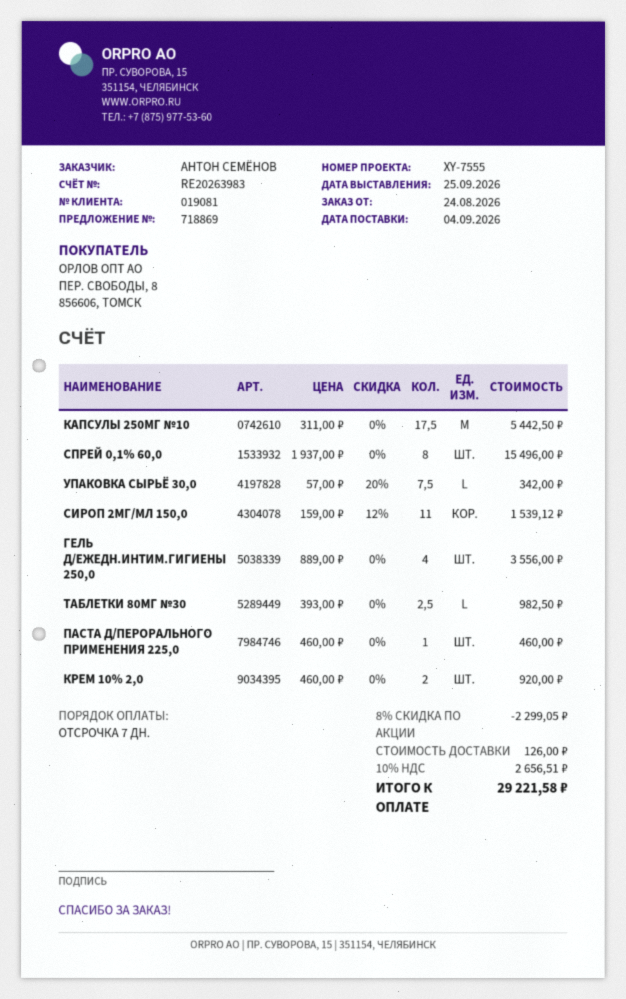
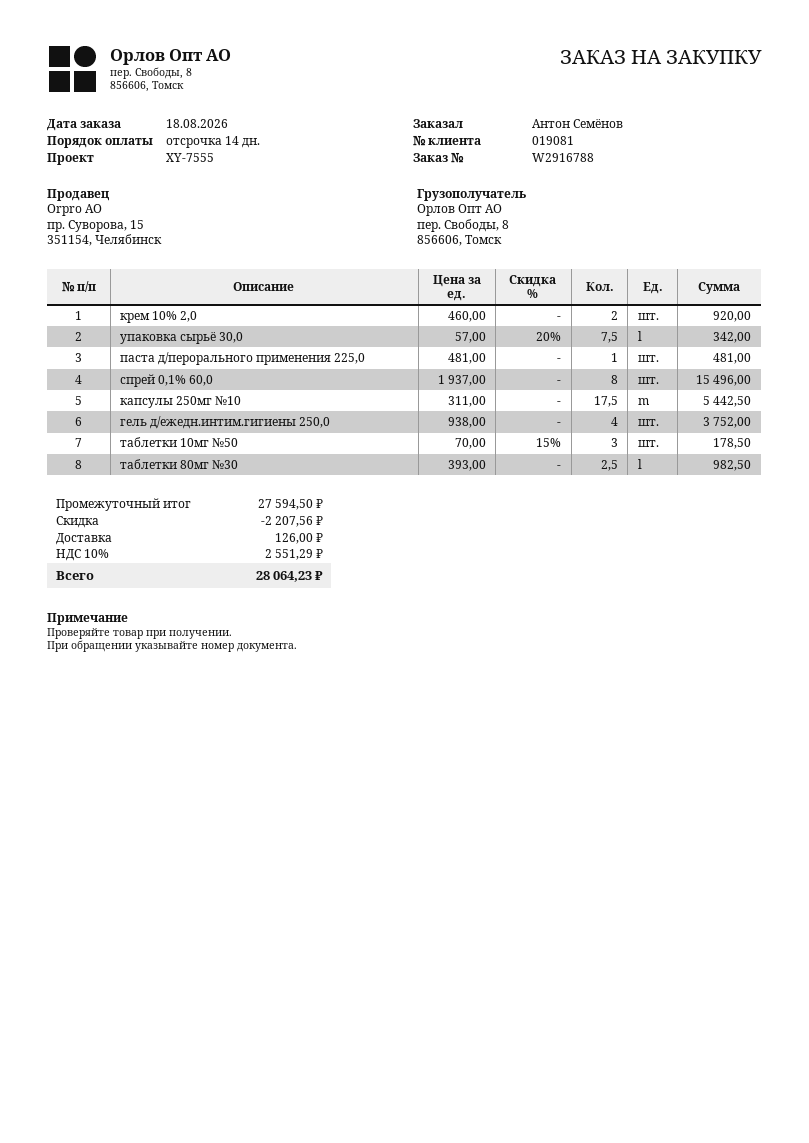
order date: 2026-08-24 -> 2026-08-18
payment terms: 7 days -> 14 days
СИРОП 2МГ/МЛ 150,0: 11 x 159.00 - 12% = 1539.12 -> none
ГЕЛЬ Д/ЕЖЕДН.ИНТИМ.ГИГИЕНЫ 250,0: 4 x 889.00 = 3556.00 -> 4 x 938.00 = 3752.00
ПАСТА Д/ПЕРОРАЛЬНОГО ПРИМЕНЕНИЯ 225,0: 1 x 460.00 = 460.00 -> 1 x 481.00 = 481.00
таблетки 10мг №50: none -> 3 x 70.00 - 15% = 178.50
discount: 2299.05 -> 2207.56
tax: 10% = 2656.51 -> 10% = 2551.29
total: 29221.58 -> 28064.23

